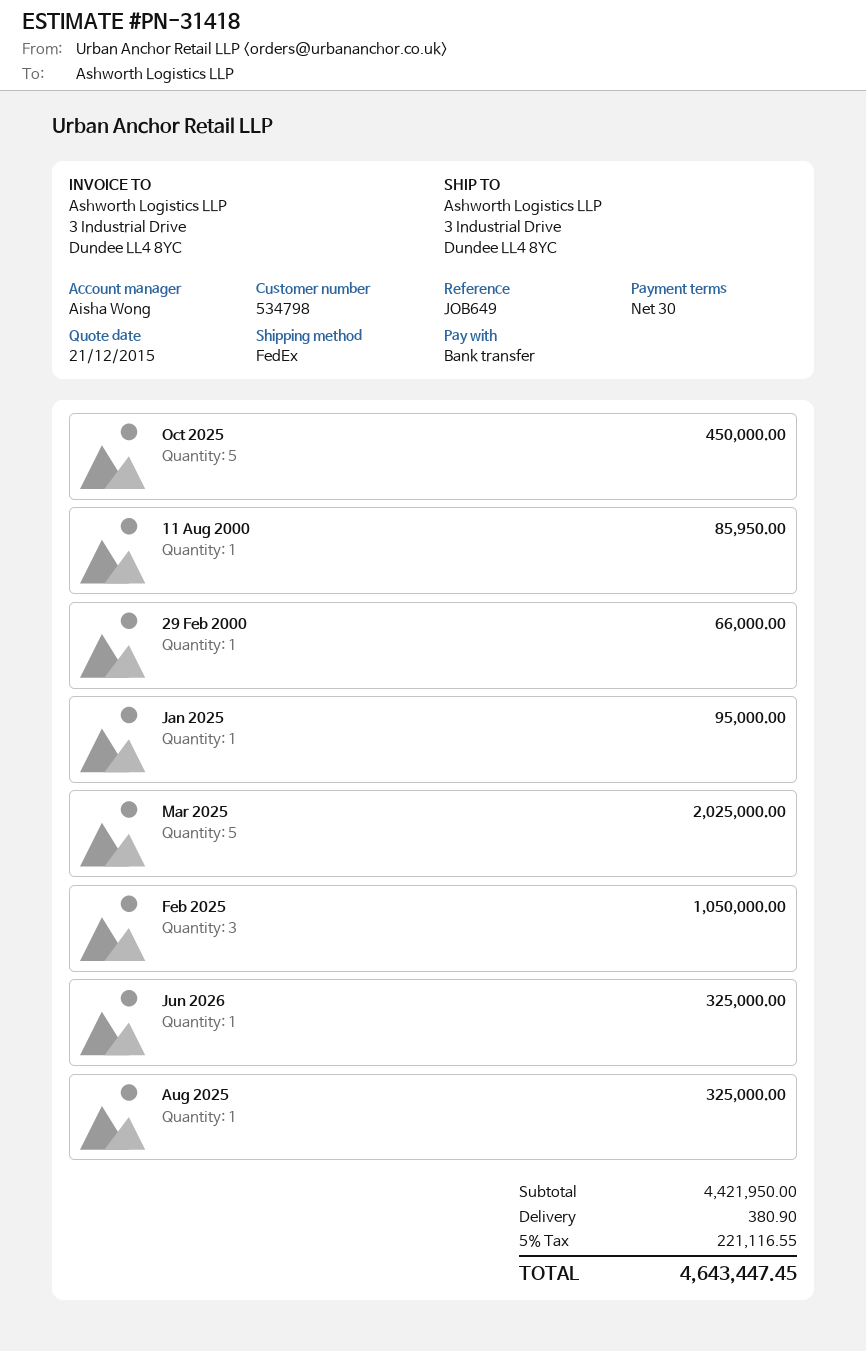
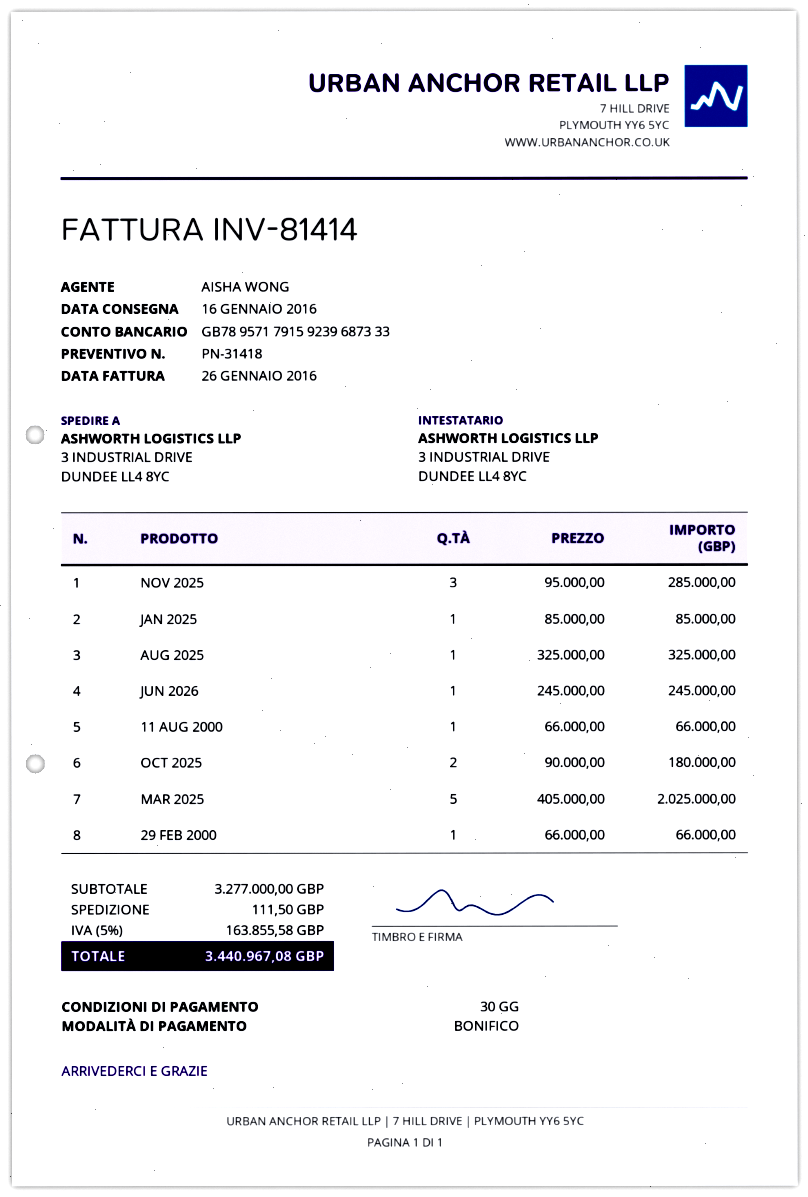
Oct 2025: 5 for 450000.00 -> 2 for 180000.00
11 Aug 2000: 1 for 85950.00 -> 1 for 66000.00
Jan 2025: 1 for 95000.00 -> 1 for 85000.00
Feb 2025: 3 for 1050000.00 -> none
Jun 2026: 1 for 325000.00 -> 1 for 245000.00
NOV 2025: none -> 3 for 285000.00
subtotal: 4421950.00 -> 3277000.00
shipping: 380.90 -> 111.50
tax: 5% = 221116.55 -> 5% = 163855.58
total: 4643447.45 -> 3440967.08

